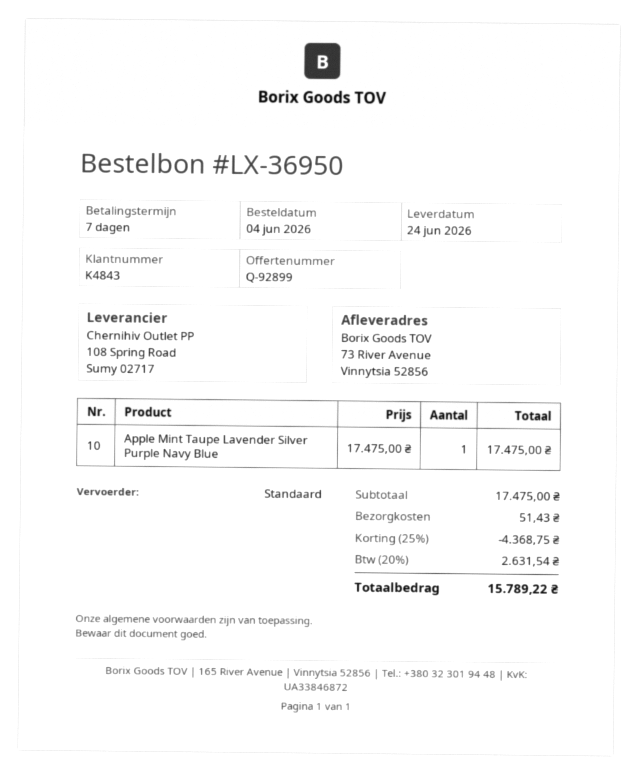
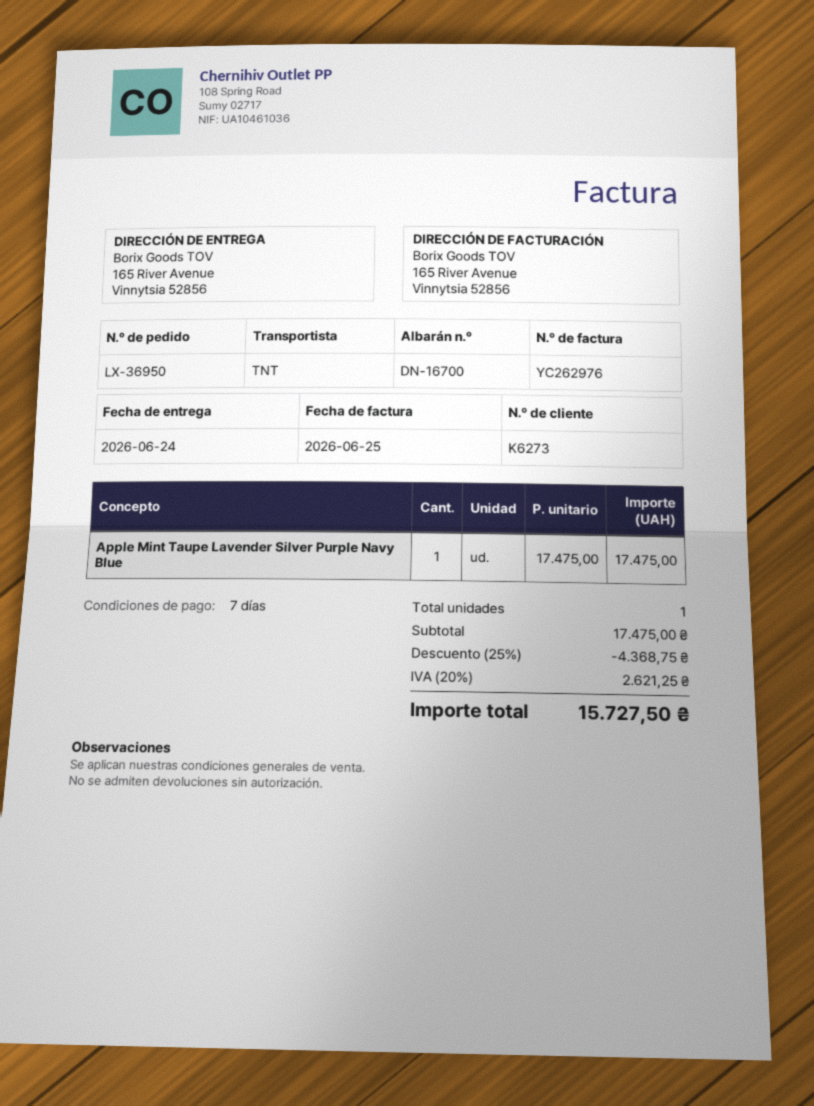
customer number: K4843 -> K6273
shipping method: standard -> TNT
ship to: 73 River Avenue, Vinnytsia 52856 -> 165 River Avenue, Vinnytsia 52856
shipping: 51.43 -> none
tax: 20% = 2631.54 -> 20% = 2621.25
total: 15789.22 -> 15727.50

